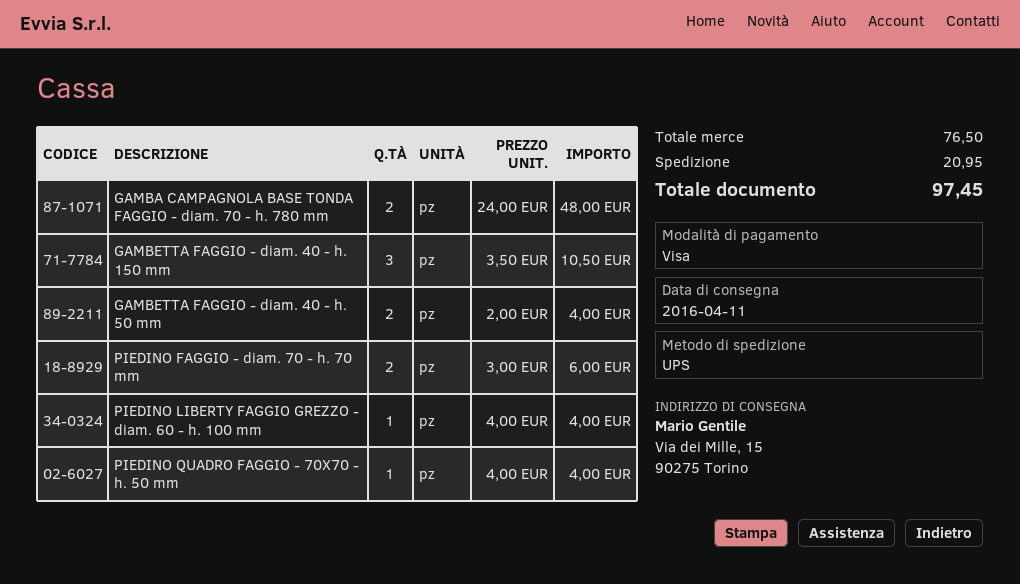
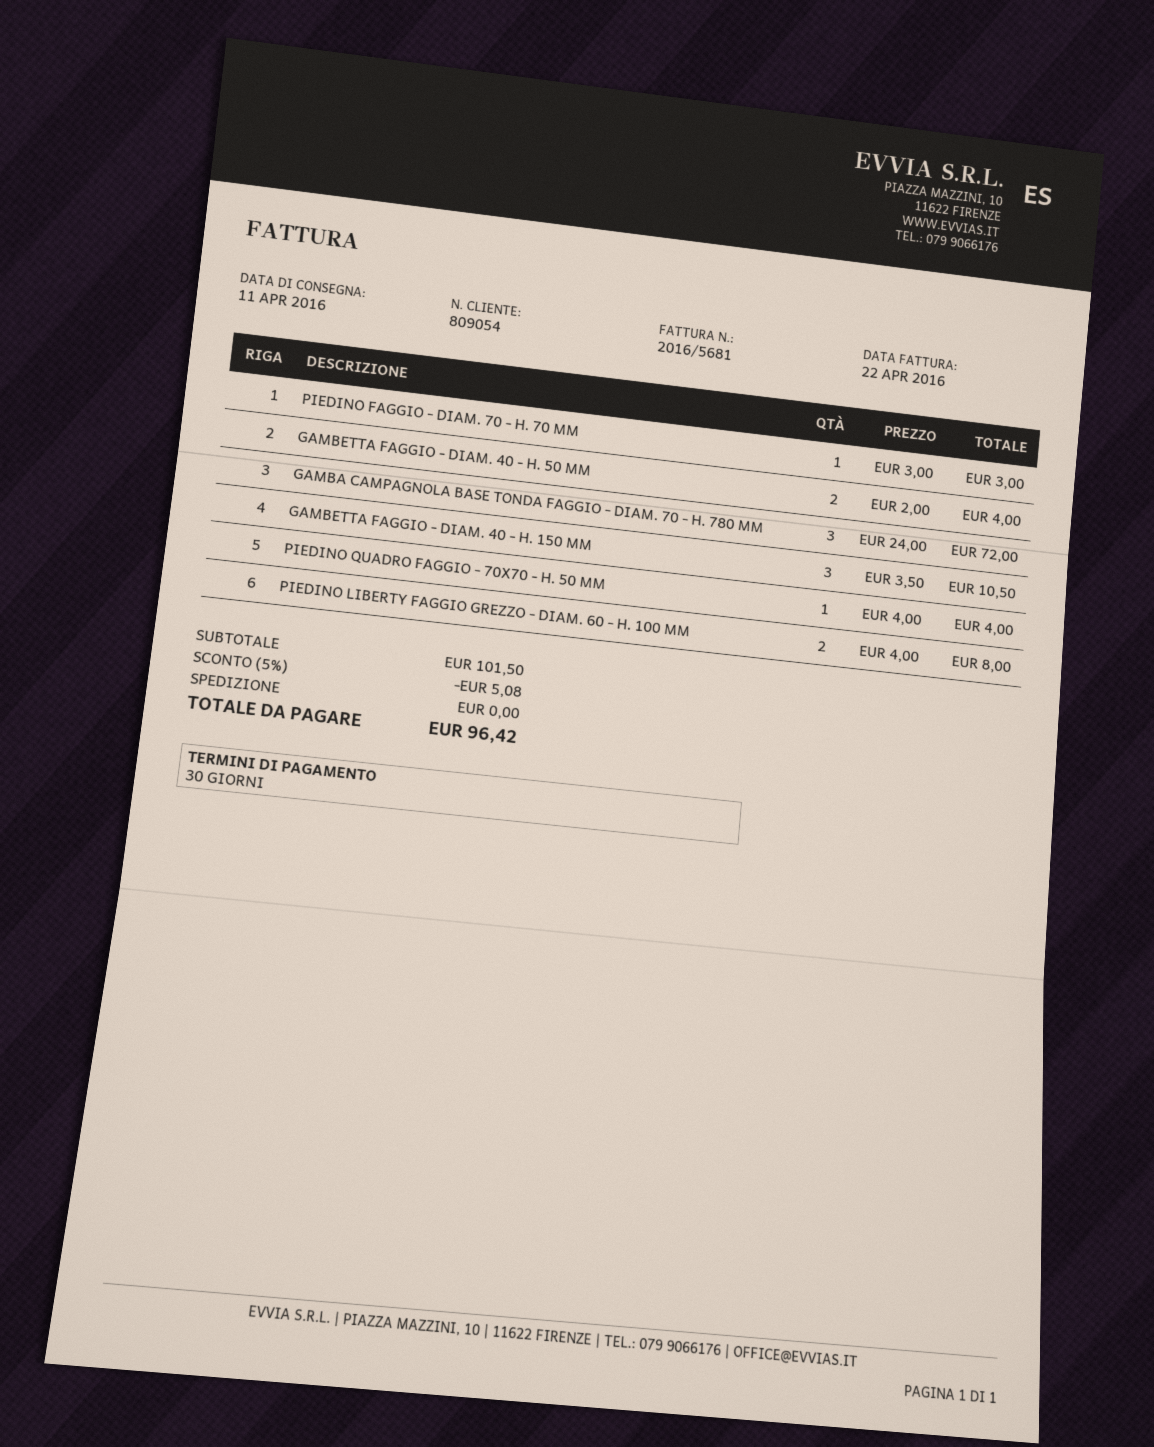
GAMBA CAMPAGNOLA BASE TONDA FAGGIO - diam. 70 - h. 780 mm: 2 x 24.00 = 48.00 -> 3 x 24.00 = 72.00
PIEDINO FAGGIO - diam. 70 - h. 70 mm: 2 x 3.00 = 6.00 -> 1 x 3.00 = 3.00
PIEDINO LIBERTY FAGGIO GREZZO - diam. 60 - h. 100 mm: 1 x 4.00 = 4.00 -> 2 x 4.00 = 8.00
subtotal: 76.50 -> 101.50
discount: none -> 5% = 5.08
shipping: 20.95 -> 0.00
total: 97.45 -> 96.42

